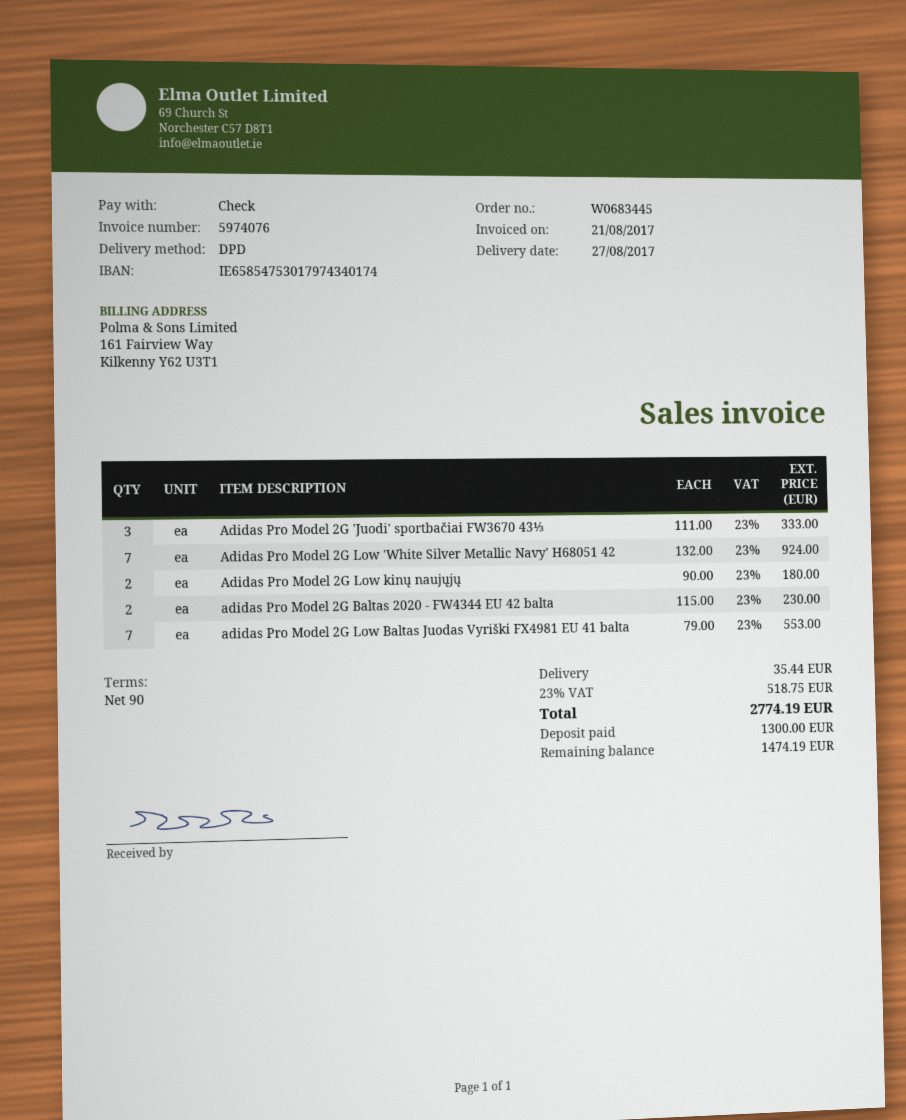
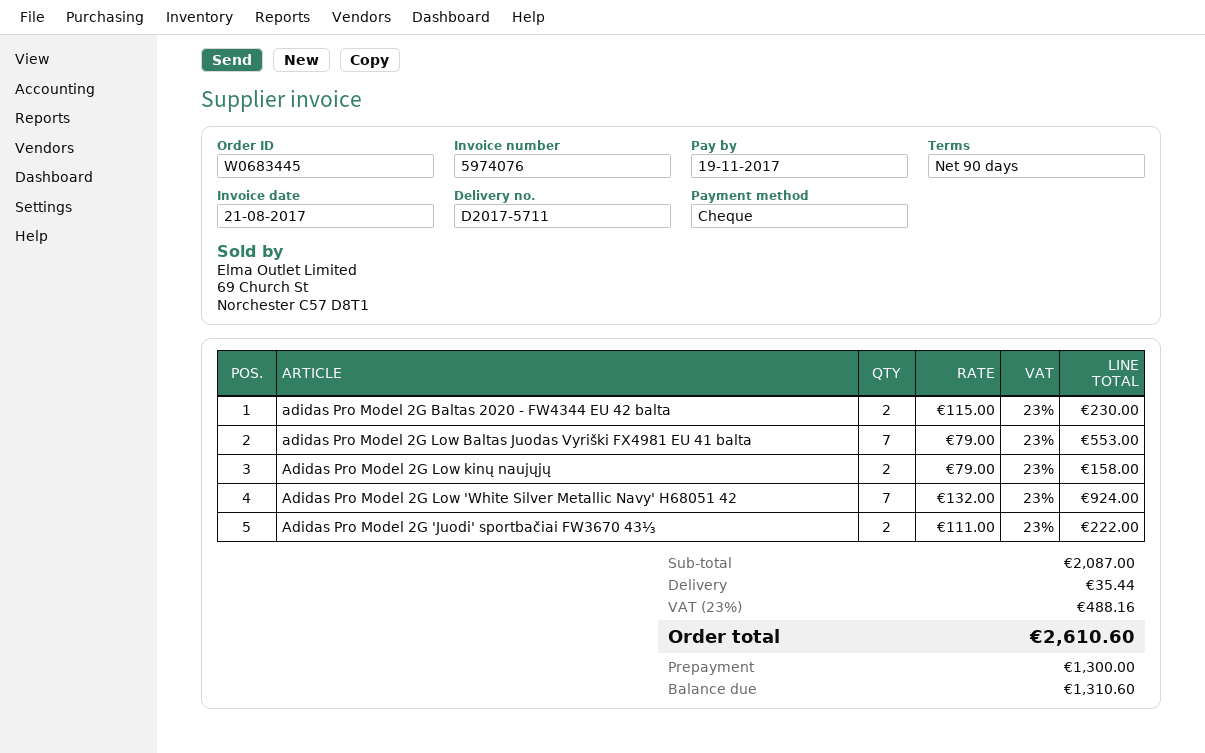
Adidas Pro Model 2G 'Juodi' sportbačiai FW3670 43⅓: 3 x 111.00 = 333.00 -> 2 x 111.00 = 222.00
Adidas Pro Model 2G Low kinų naujųjų: 2 x 90.00 = 180.00 -> 2 x 79.00 = 158.00
tax: 23% = 518.75 -> 23% = 488.16
total: 2774.19 -> 2610.60
balance: 1474.19 -> 1310.60

